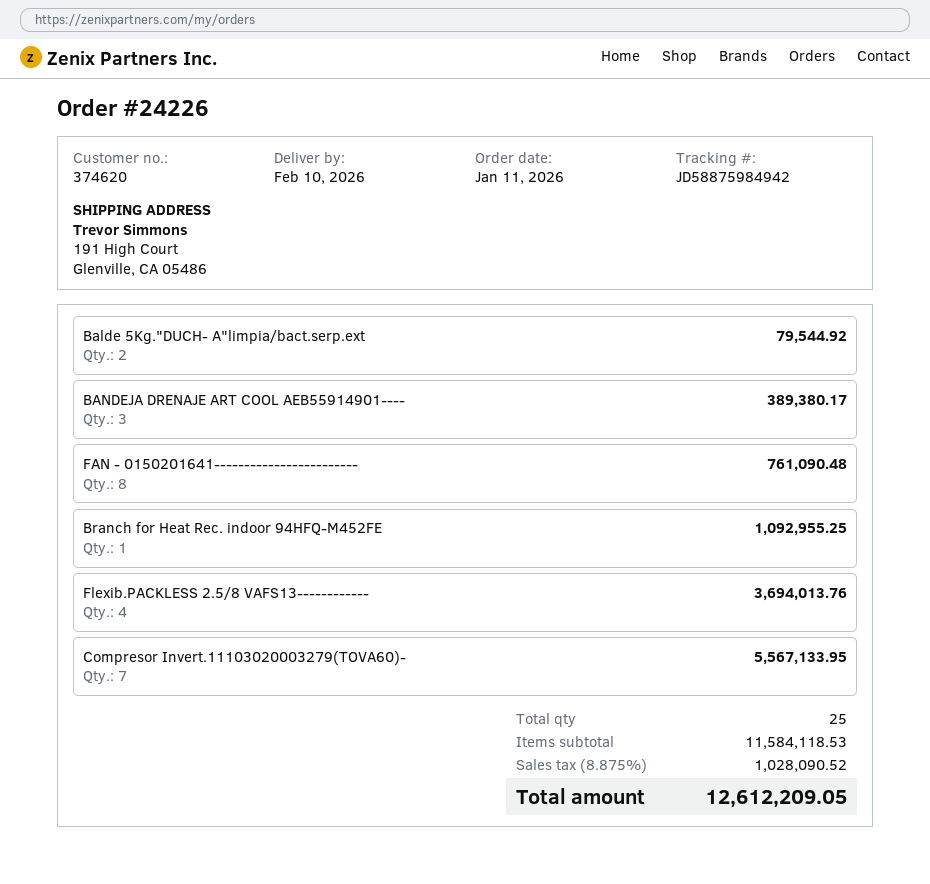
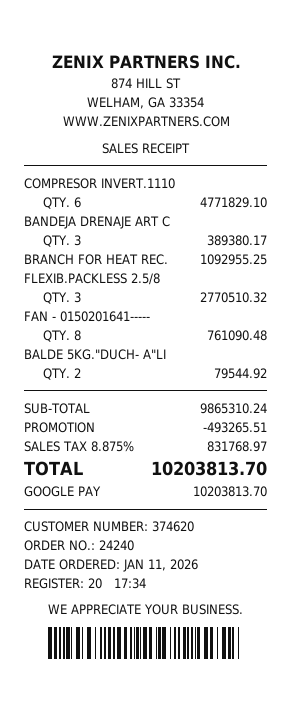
order number: 24226 -> 24240
Flexib.PACKLESS 2.5/8 VAFS13------------: 4 for 3694013.76 -> 3 for 2770510.32
Compresor Invert.11103020003279(TOVA60)-: 7 for 5567133.95 -> 6 for 4771829.10
subtotal: 11584118.53 -> 9865310.24
discount: none -> 493265.51
tax: 8.875% = 1028090.52 -> 8.875% = 831768.97
total: 12612209.05 -> 10203813.70

